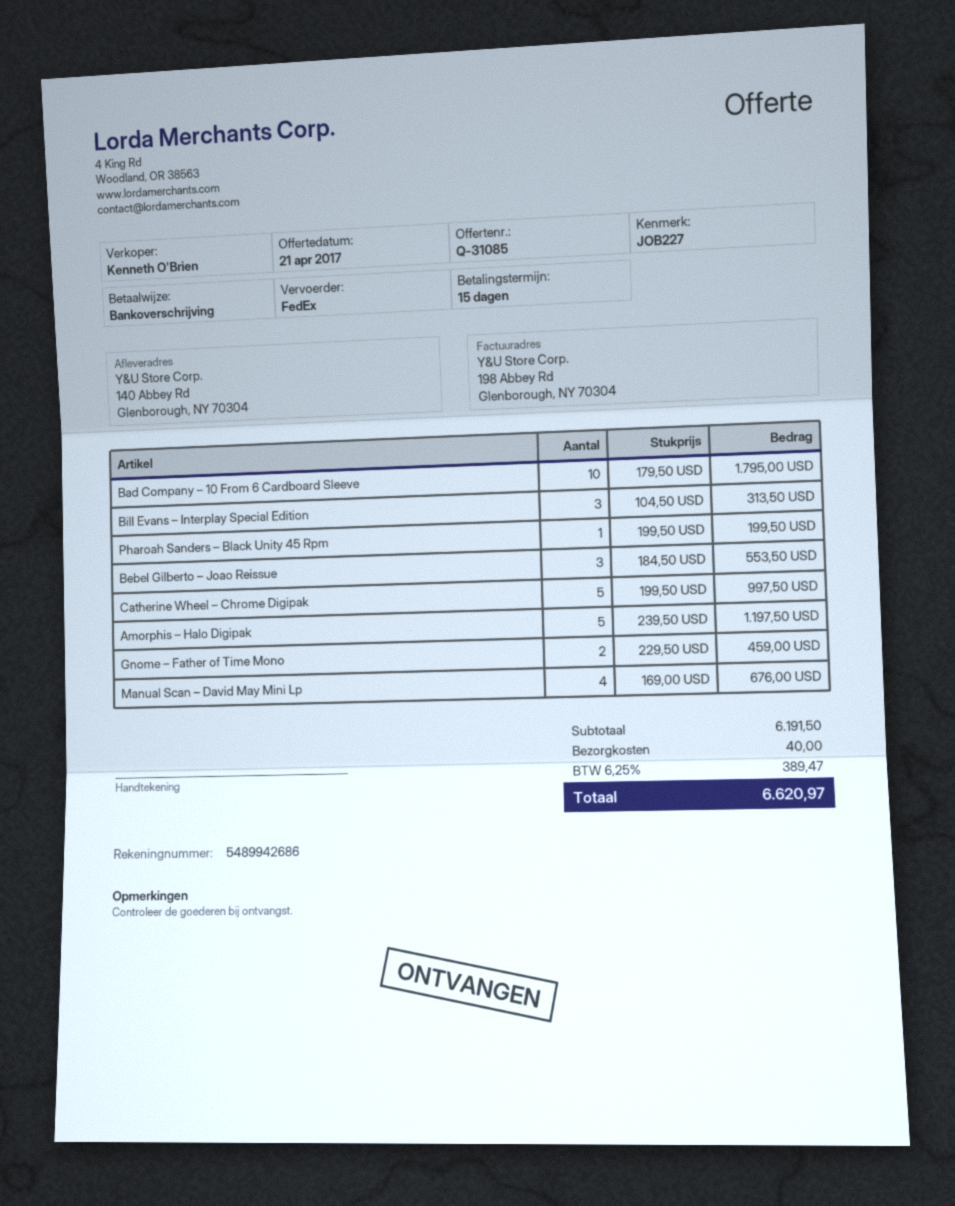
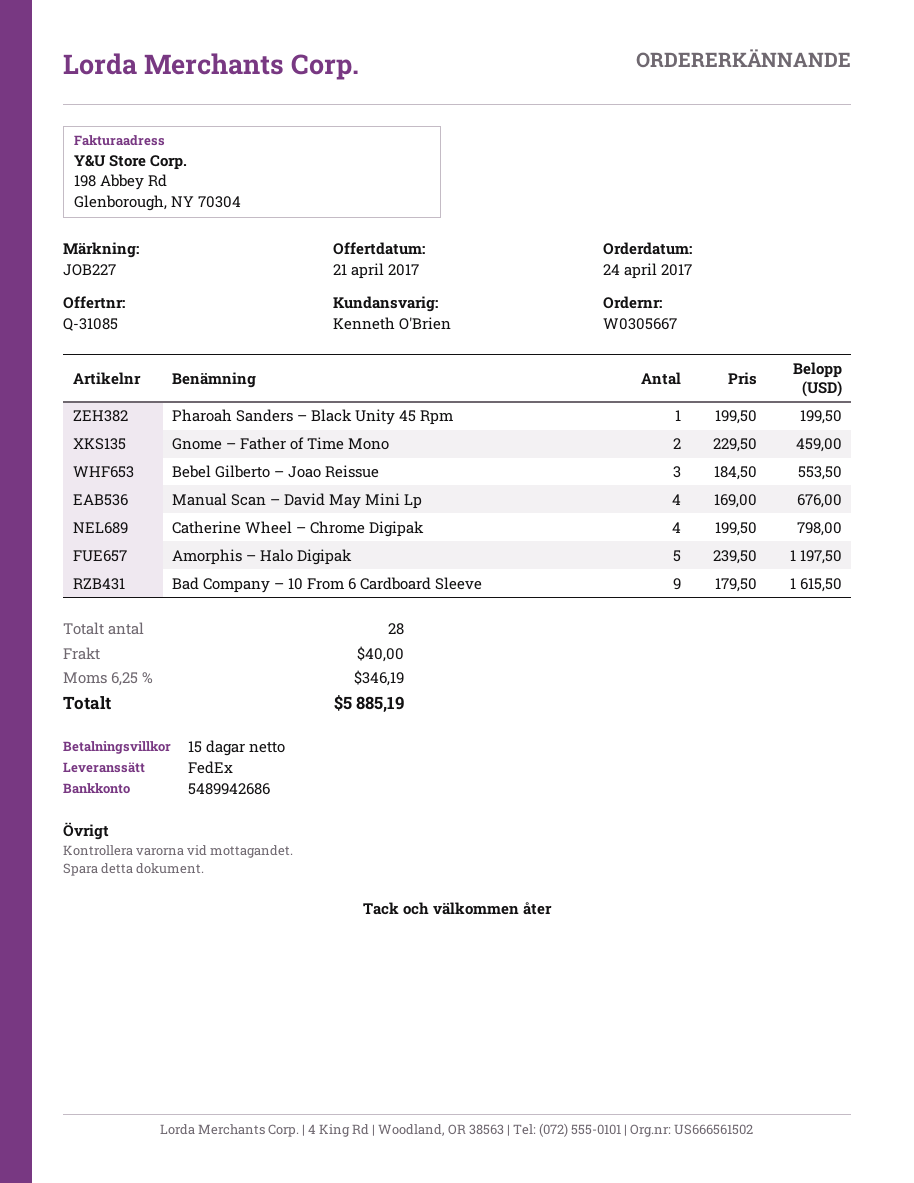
Bad Company – 10 From 6 Cardboard Sleeve: 10 x 179.50 = 1795.00 -> 9 x 179.50 = 1615.50
Bill Evans – Interplay Special Edition: 3 x 104.50 = 313.50 -> none
Catherine Wheel – Chrome Digipak: 5 x 199.50 = 997.50 -> 4 x 199.50 = 798.00
tax: 6.25% = 389.47 -> 6.25% = 346.19
total: 6620.97 -> 5885.19

